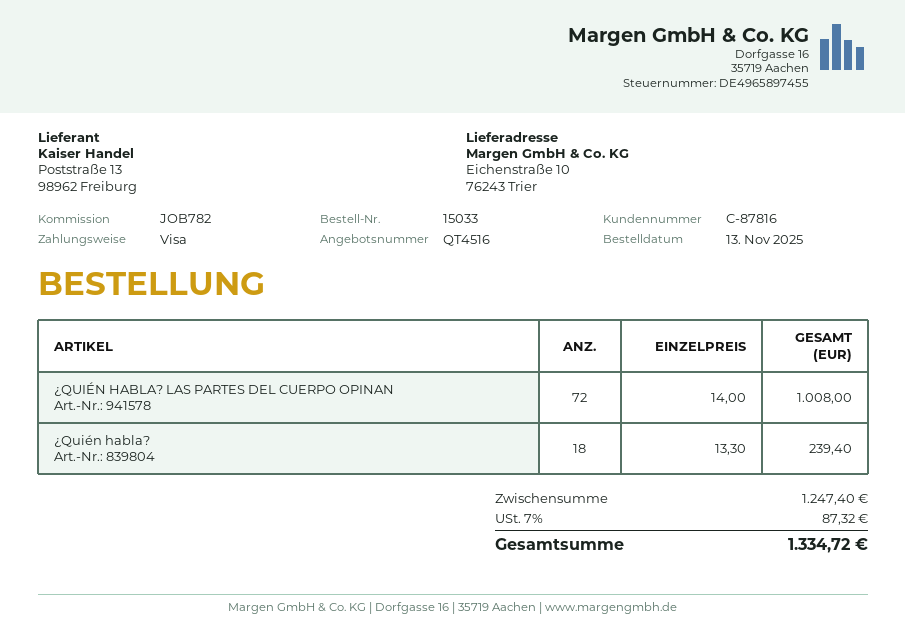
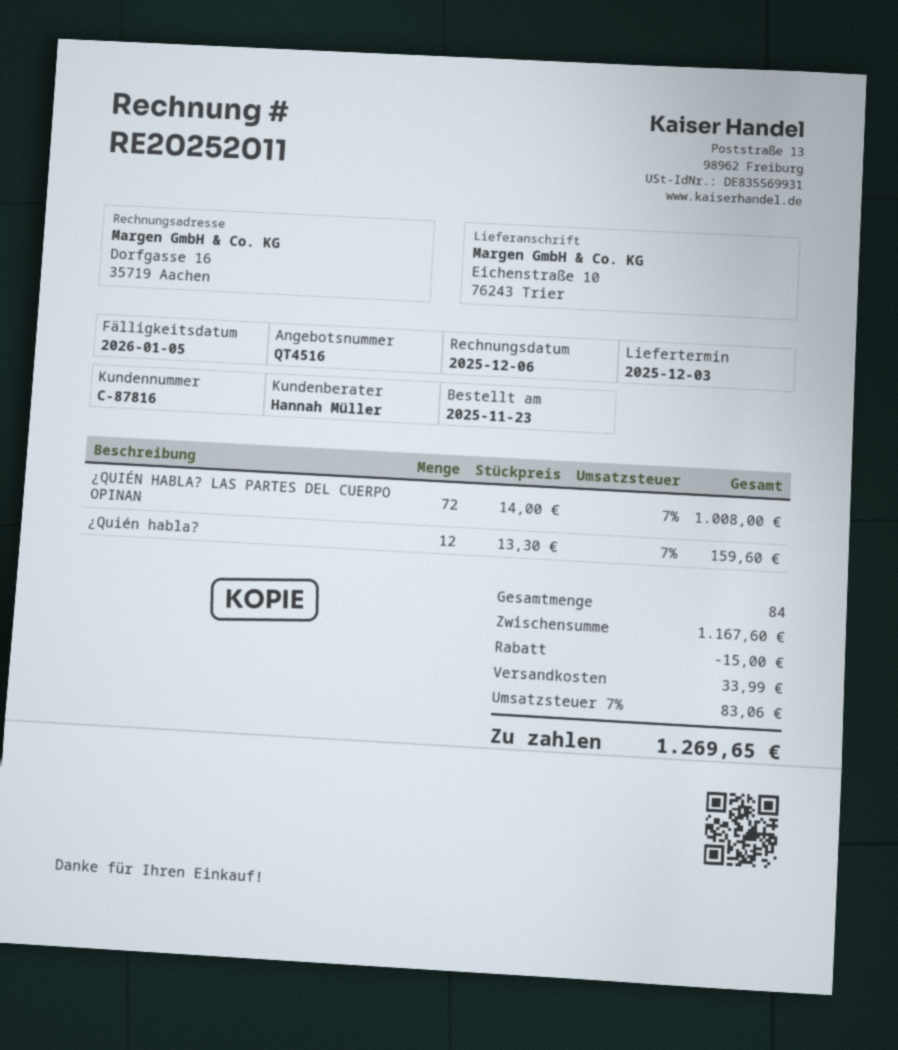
order date: 2025-11-13 -> 2025-11-23
¿Quién habla?: 18 x 13.30 = 239.40 -> 12 x 13.30 = 159.60
subtotal: 1247.40 -> 1167.60
discount: none -> 15.00
shipping: none -> 33.99
tax: 7% = 87.32 -> 7% = 83.06
total: 1334.72 -> 1269.65

